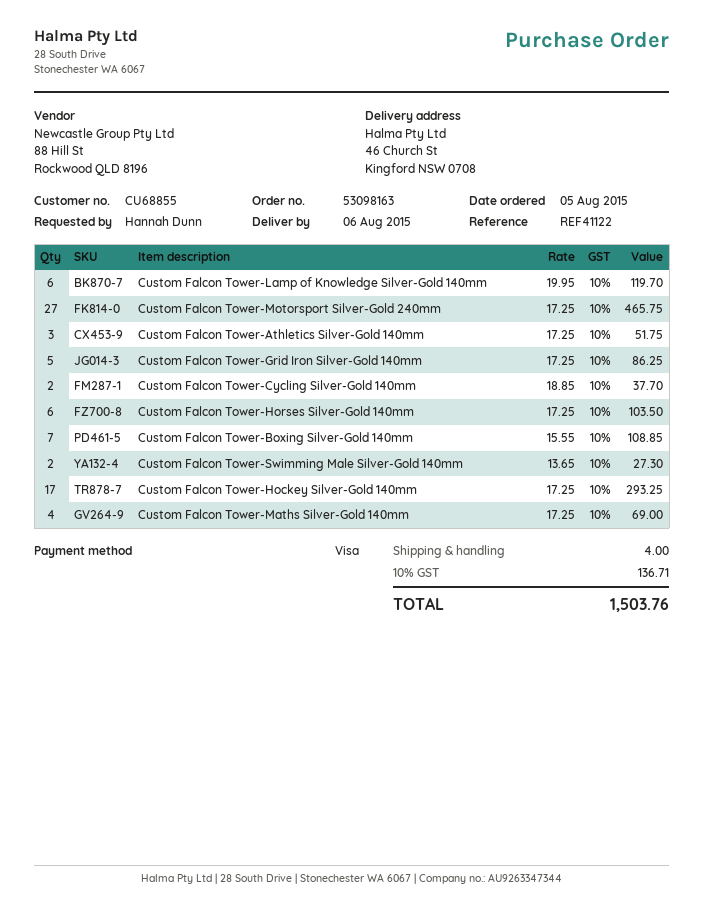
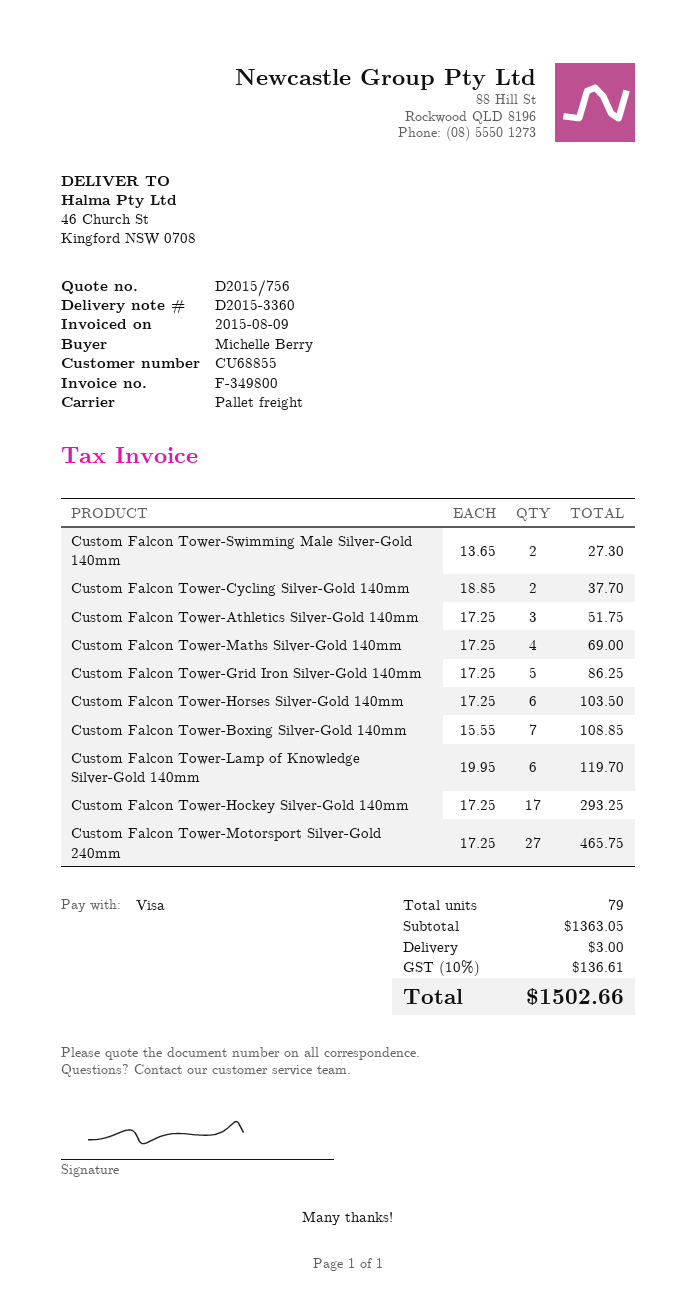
ordered by: Hannah Dunn -> Michelle Berry
shipping: 4.00 -> 3.00
tax: 10% = 136.71 -> 10% = 136.61
total: 1503.76 -> 1502.66

